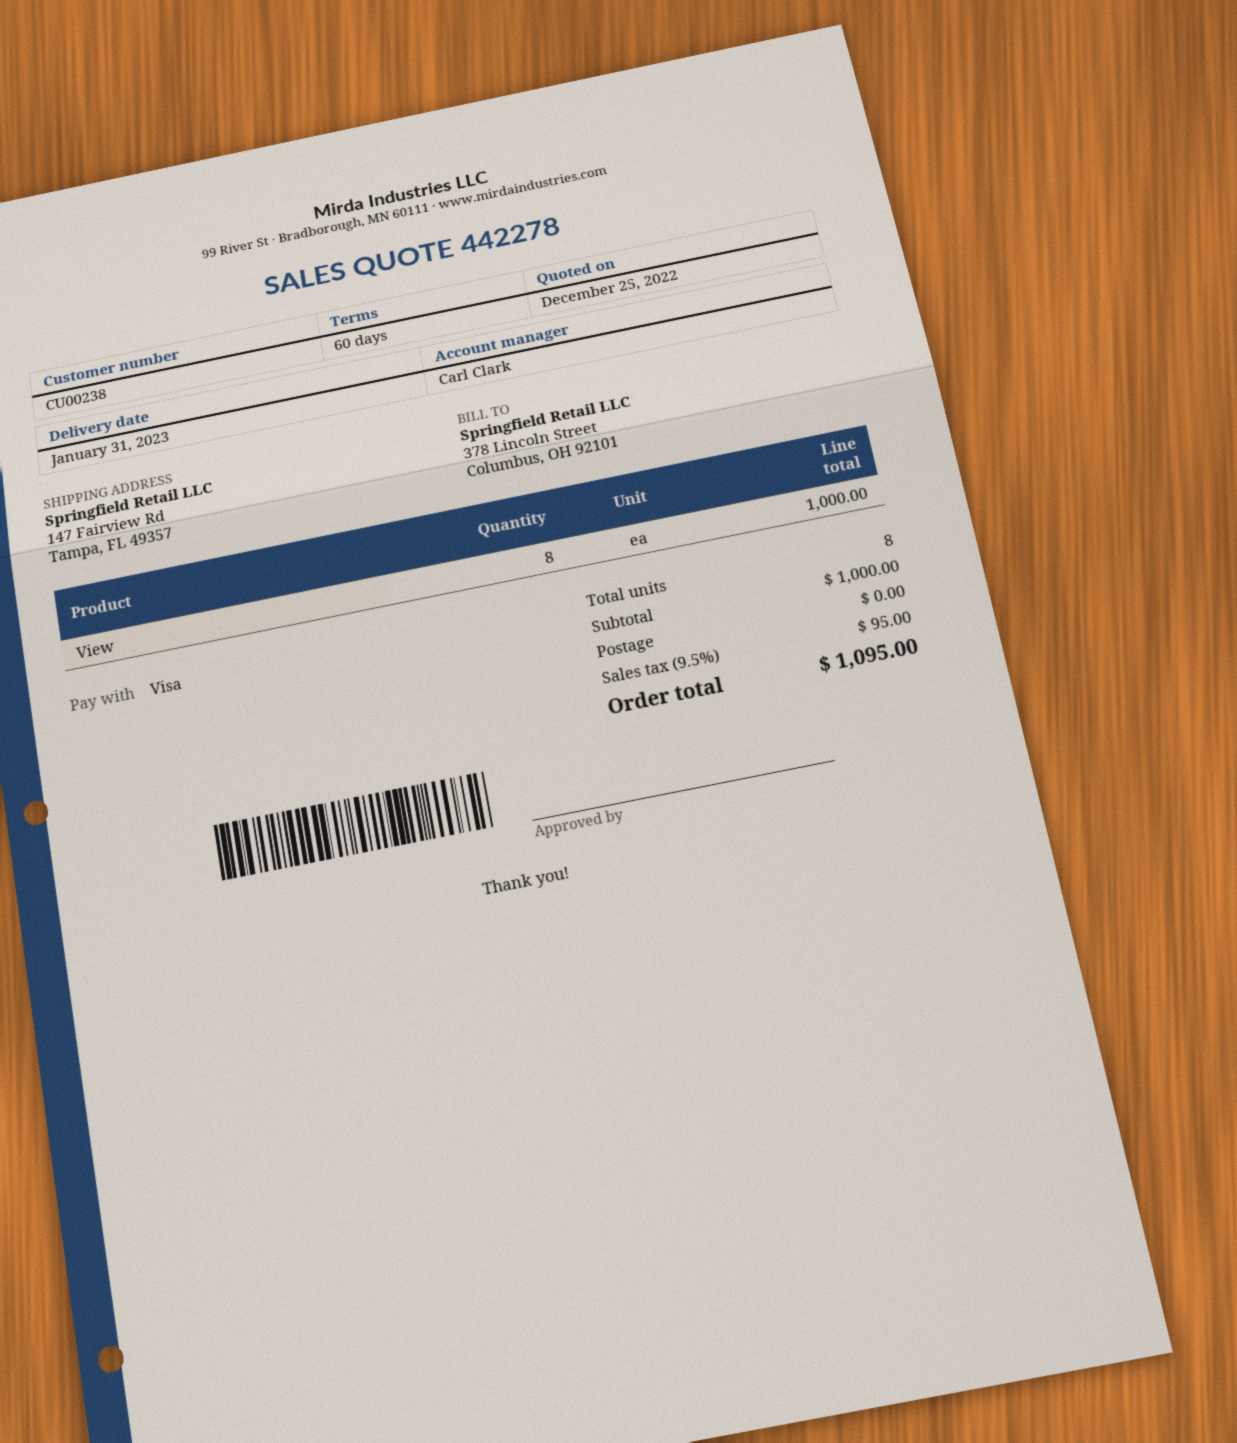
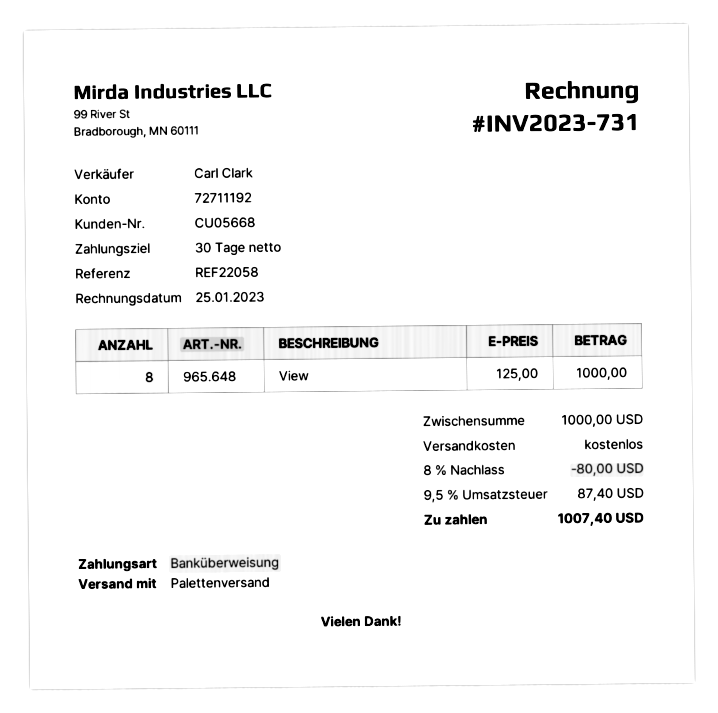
payment terms: 60 days -> 30 days
customer number: CU00238 -> CU05668
payment method: Visa -> bank transfer
discount: none -> 8% = 80.00
tax: 9.5% = 95.00 -> 9.5% = 87.40
total: 1095.00 -> 1007.40

